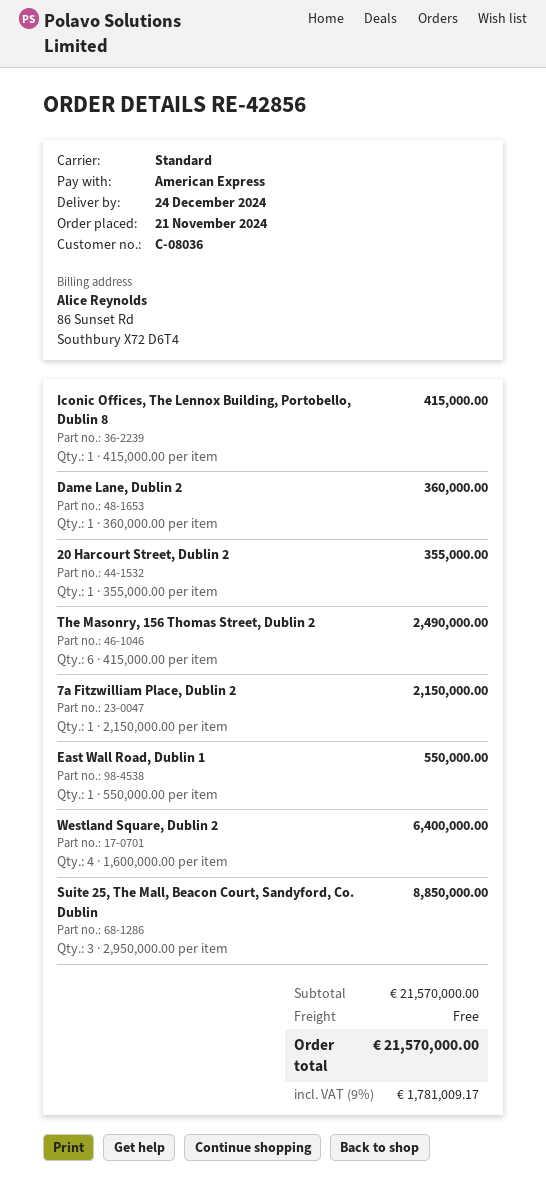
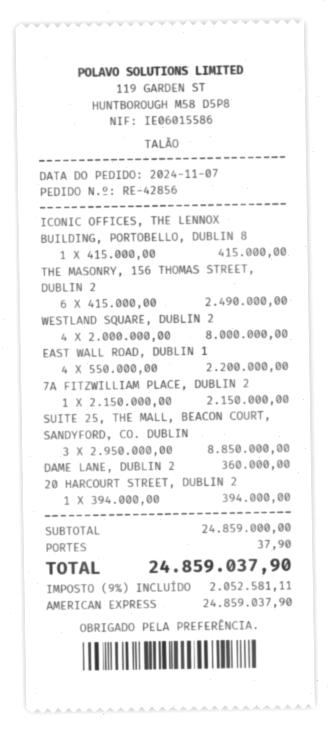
order date: 2024-11-21 -> 2024-11-07
20 Harcourt Street, Dublin 2: 1 x 355000.00 = 355000.00 -> 1 x 394000.00 = 394000.00
East Wall Road, Dublin 1: 1 x 550000.00 = 550000.00 -> 4 x 550000.00 = 2200000.00
Westland Square, Dublin 2: 4 x 1600000.00 = 6400000.00 -> 4 x 2000000.00 = 8000000.00
subtotal: 21570000.00 -> 24859000.00
shipping: 0.00 -> 37.90
tax: 9% = 1781009.17 -> 9% = 2052581.11
total: 21570000.00 -> 24859037.90

